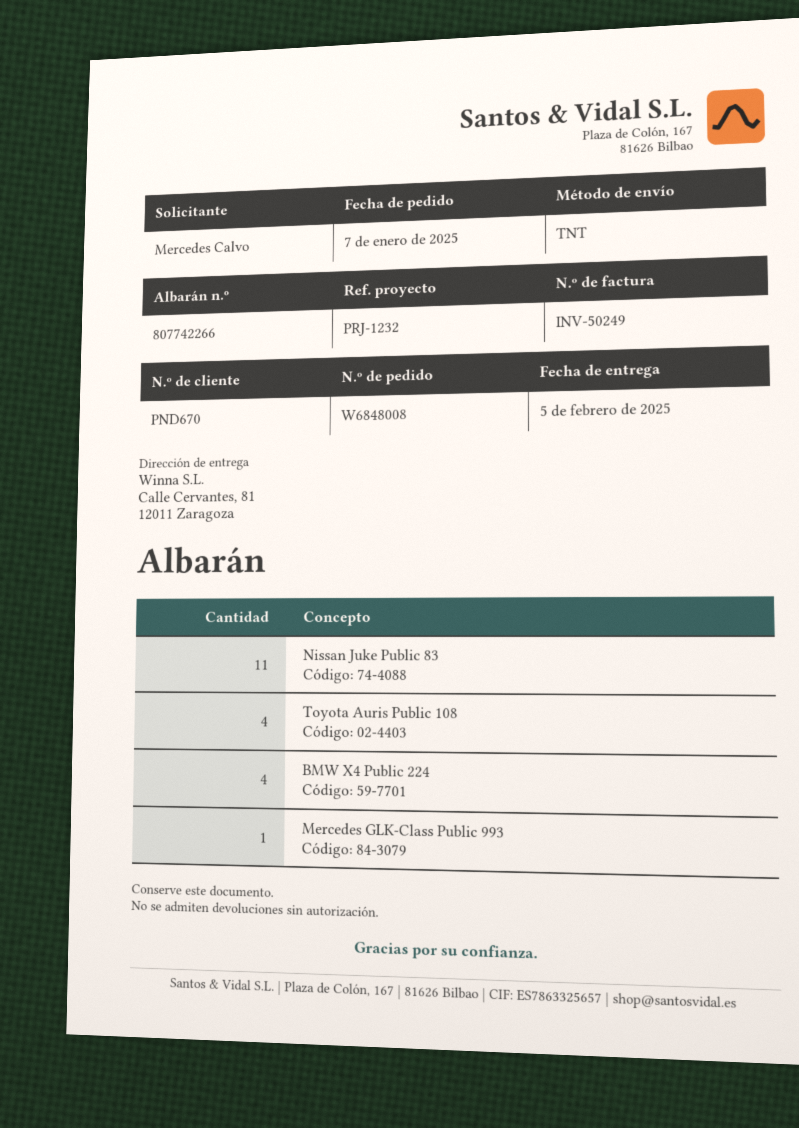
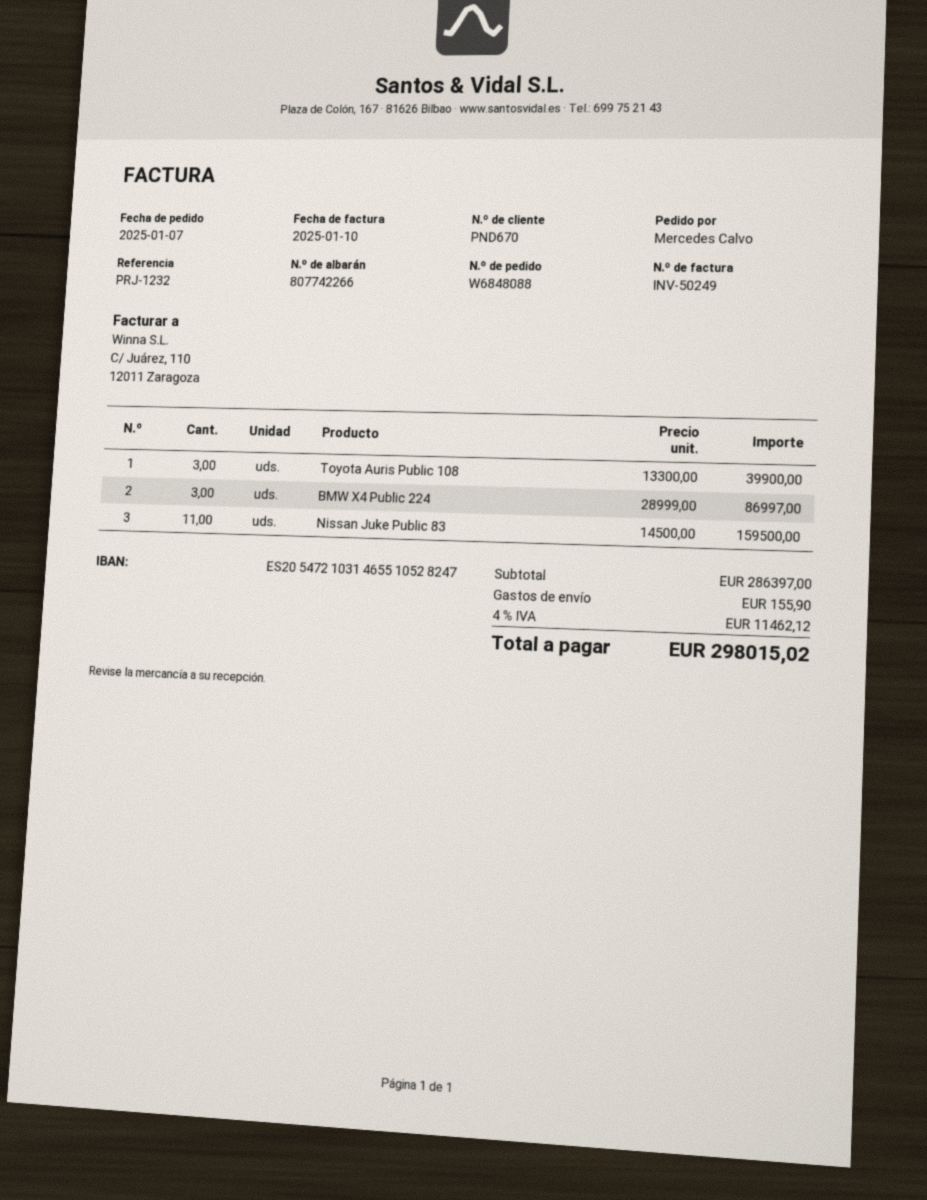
order number: W6848008 -> W6848088
Toyota Auris Public 108: 4 -> 3
BMW X4 Public 224: 4 -> 3
Mercedes GLK-Class Public 993: 1 -> none

